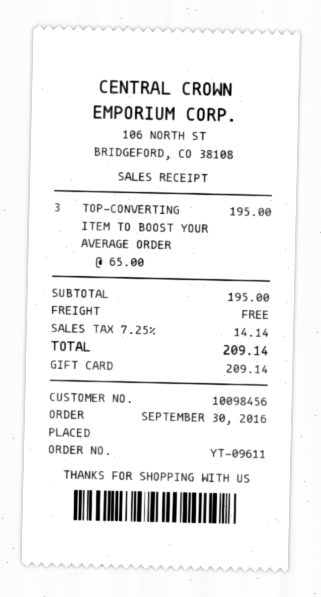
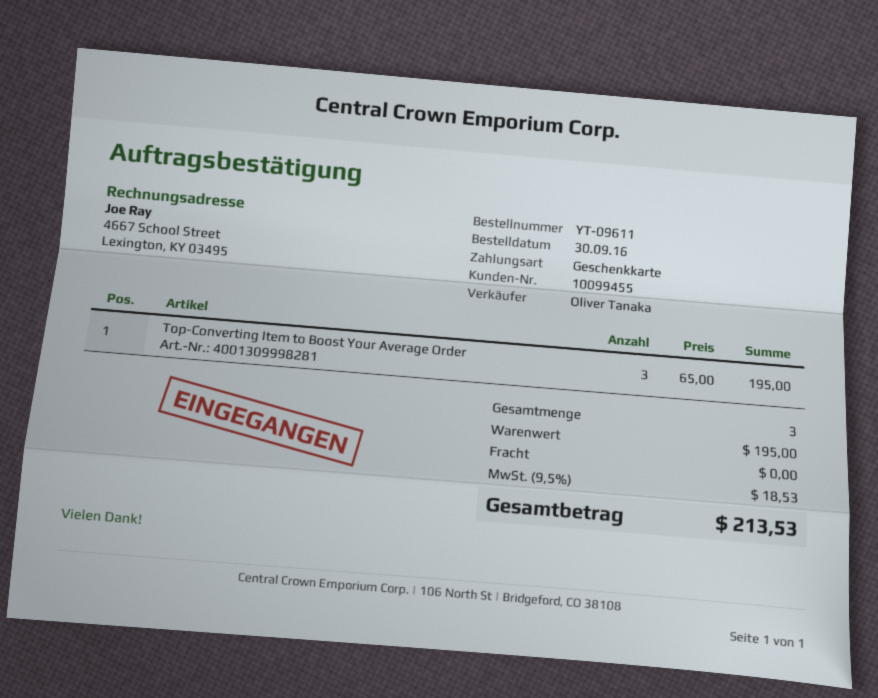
customer number: 10098456 -> 10099455
tax: 7.25% = 14.14 -> 9.5% = 18.53
total: 209.14 -> 213.53

